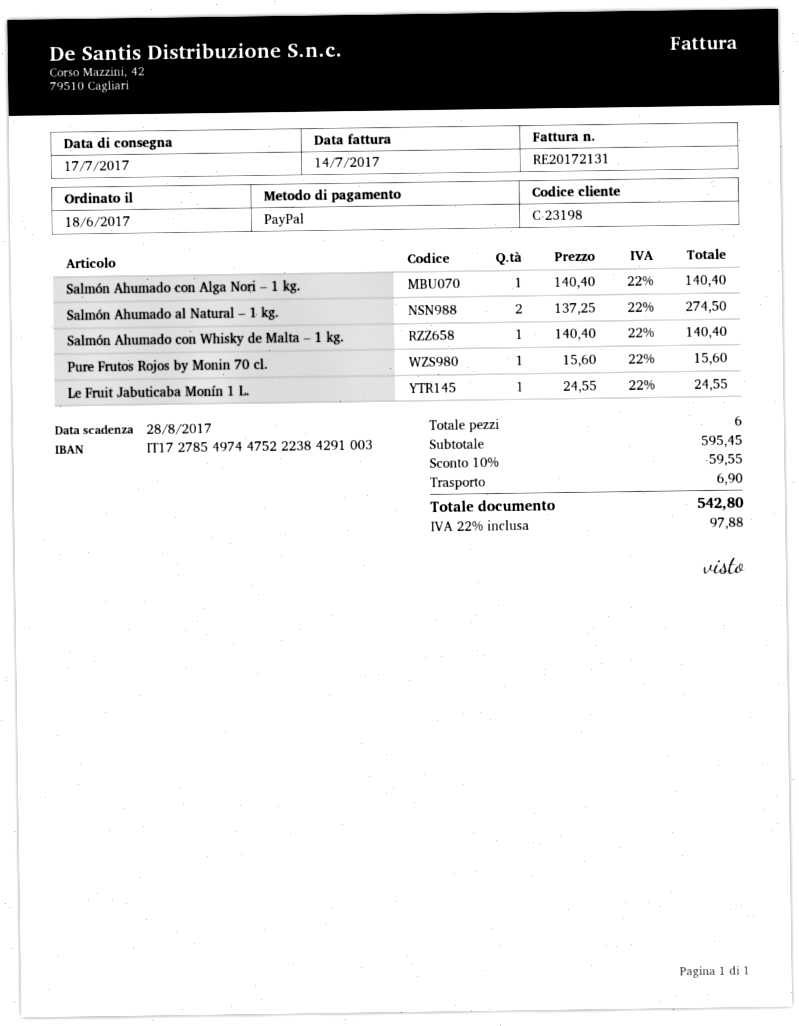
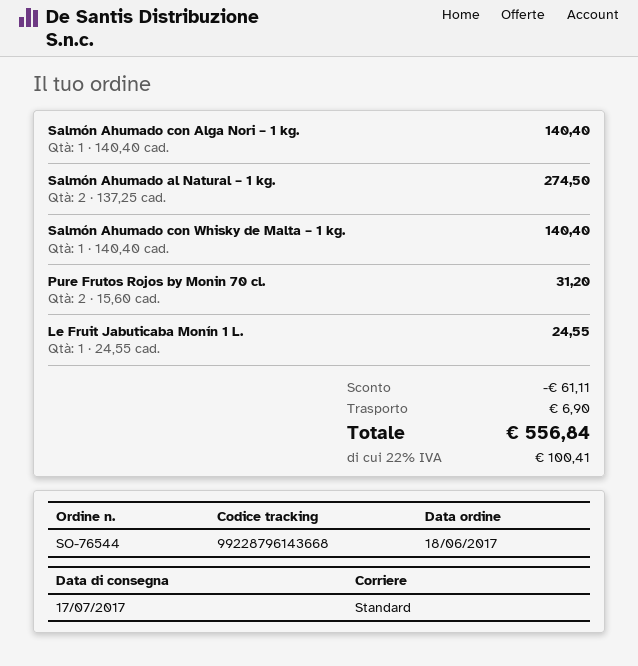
Pure Frutos Rojos by Monin 70 cl.: 1 x 15.60 = 15.60 -> 2 x 15.60 = 31.20
discount: 59.55 -> 61.11
tax: 22% = 97.88 -> 22% = 100.41
total: 542.80 -> 556.84

